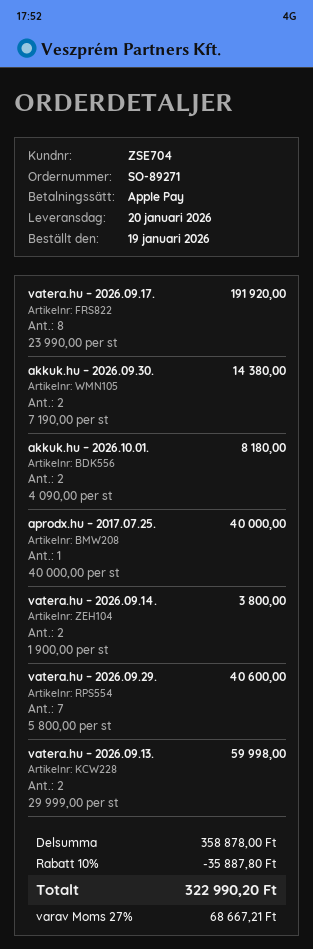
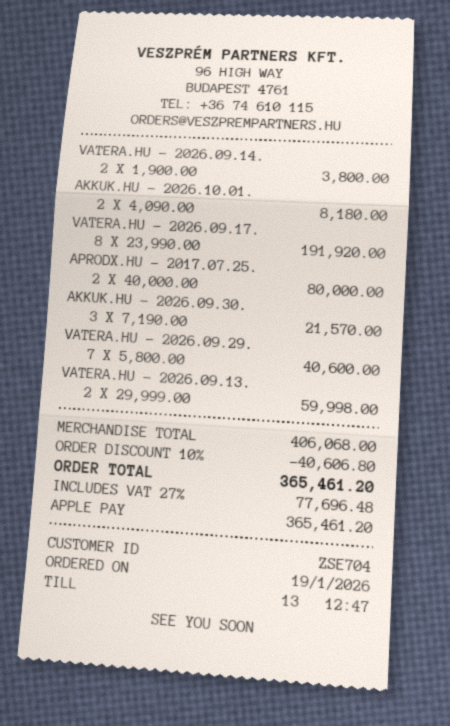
akkuk.hu – 2026.09.30.: 2 x 7190.00 = 14380.00 -> 3 x 7190.00 = 21570.00
aprodx.hu – 2017.07.25.: 1 x 40000.00 = 40000.00 -> 2 x 40000.00 = 80000.00
subtotal: 358878.00 -> 406068.00
discount: 10% = 35887.80 -> 10% = 40606.80
tax: 27% = 68667.21 -> 27% = 77696.48
total: 322990.20 -> 365461.20

